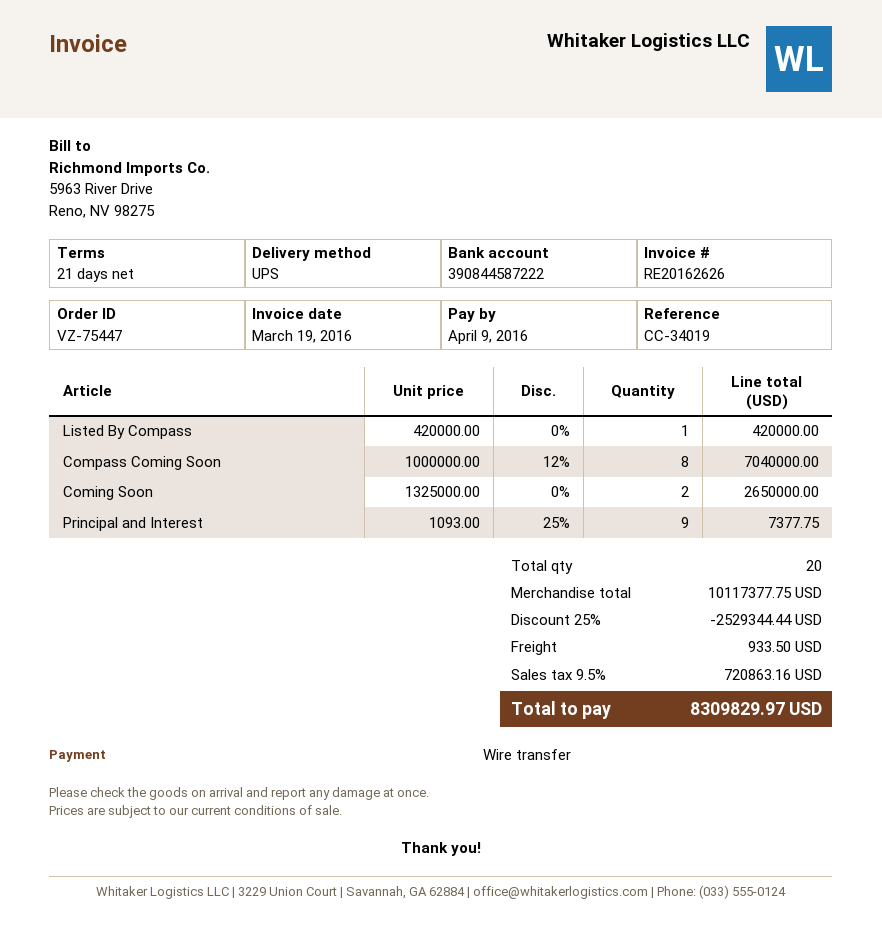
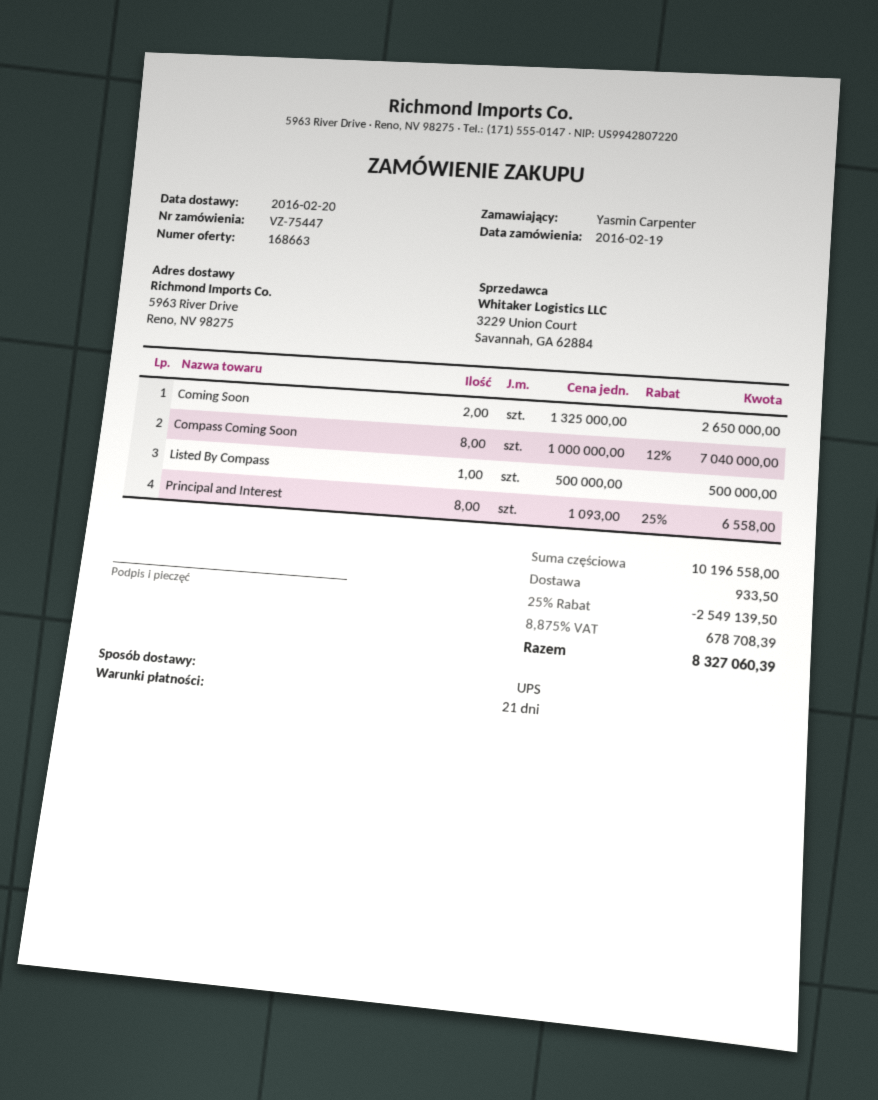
Listed By Compass: 1 x 420000.00 = 420000.00 -> 1 x 500000.00 = 500000.00
Principal and Interest: 9 x 1093.00 - 25% = 7377.75 -> 8 x 1093.00 - 25% = 6558.00
subtotal: 10117377.75 -> 10196558.00
discount: 25% = 2529344.44 -> 25% = 2549139.50
tax: 9.5% = 720863.16 -> 8.875% = 678708.39
total: 8309829.97 -> 8327060.39

